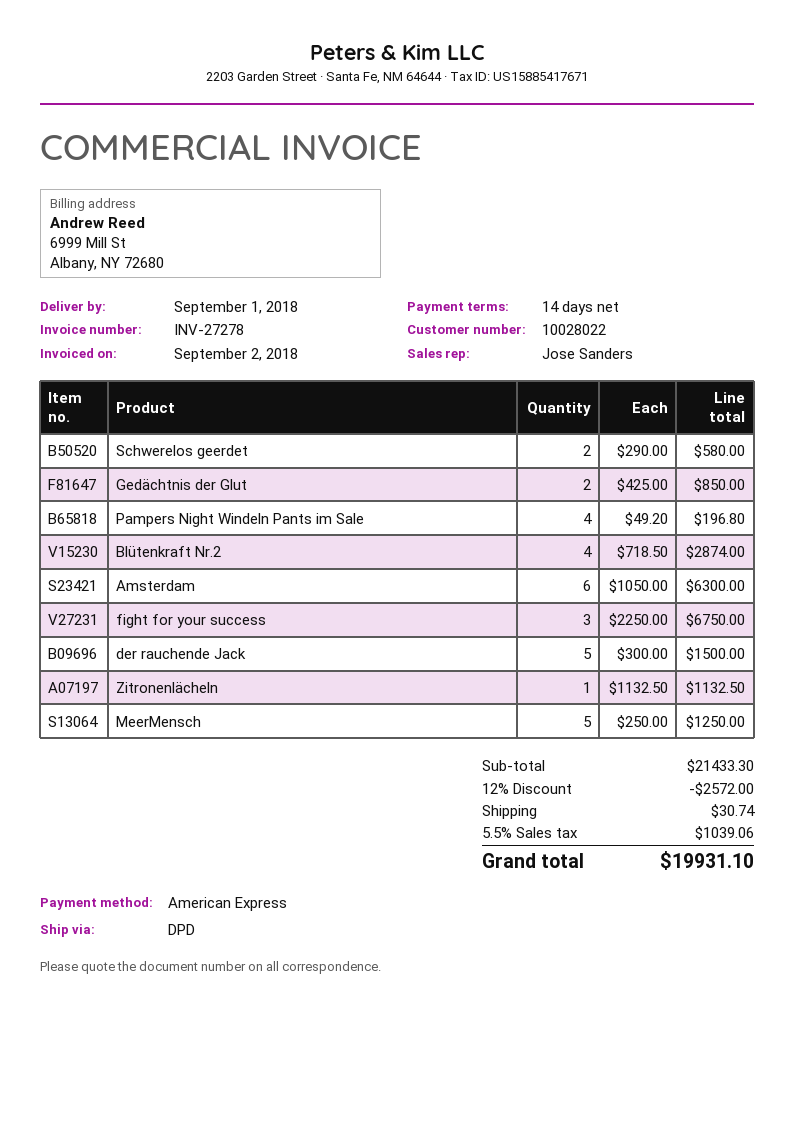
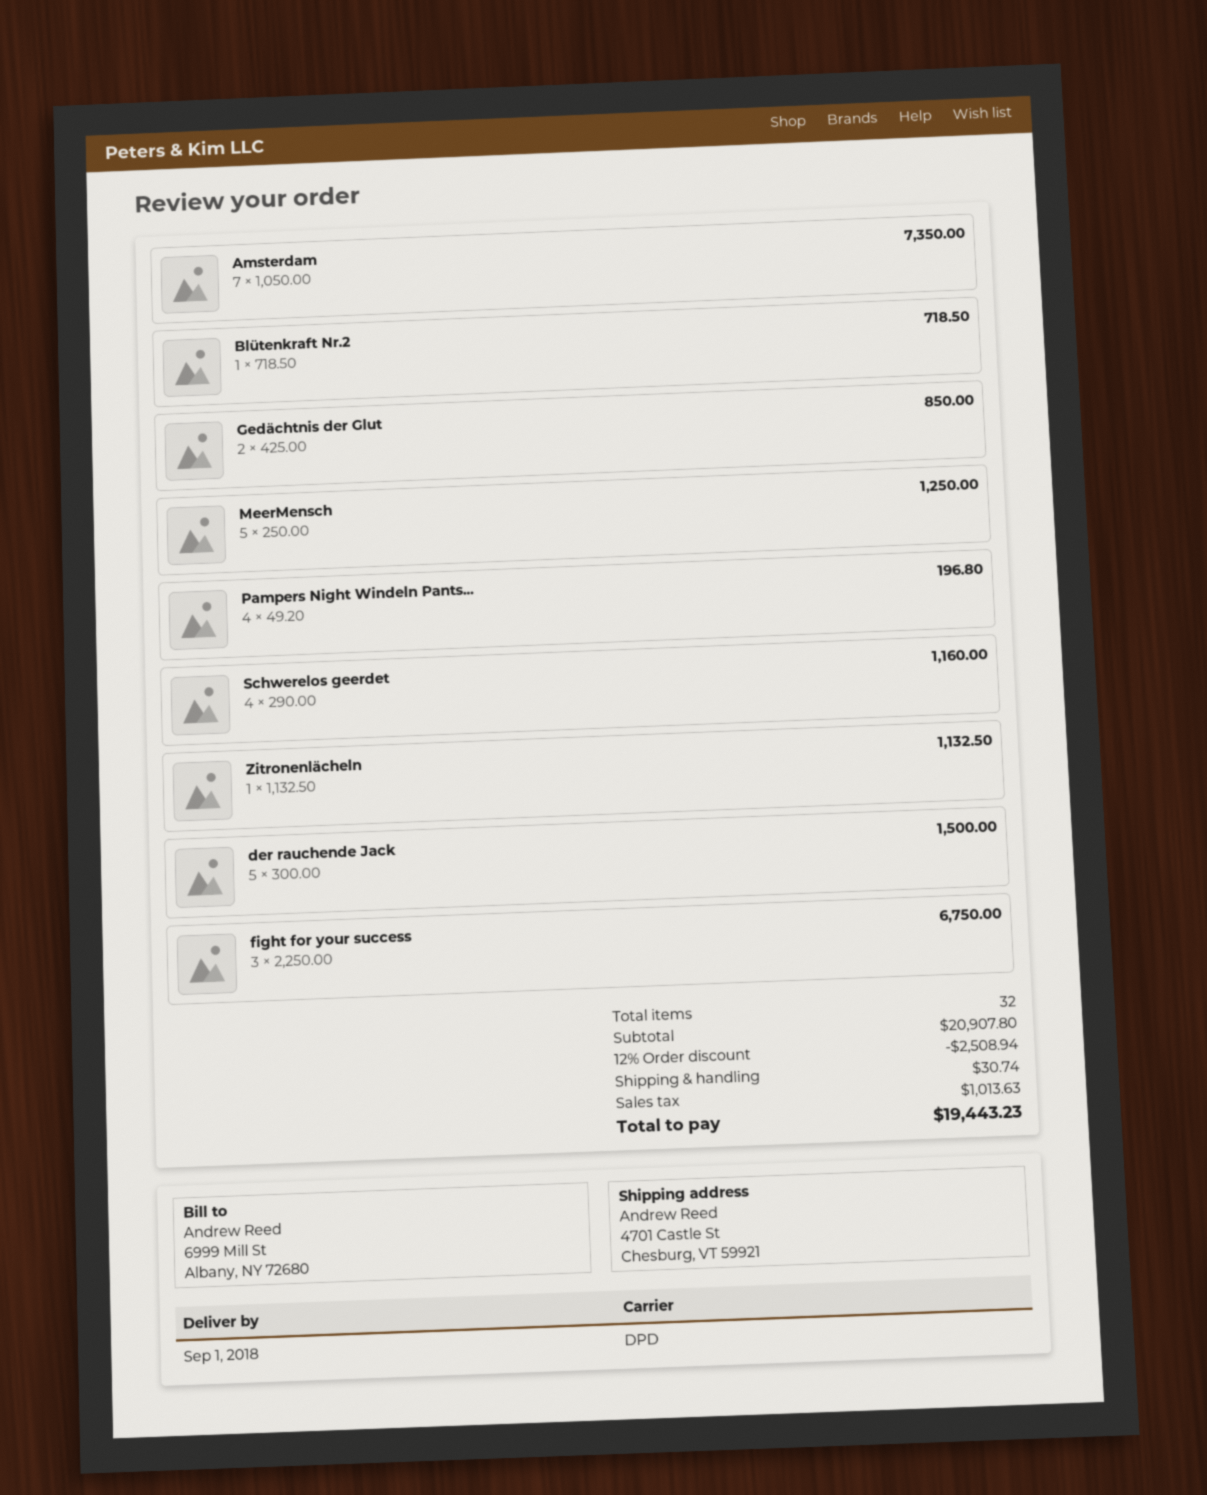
Schwerelos geerdet: 2 x 290.00 = 580.00 -> 4 x 290.00 = 1160.00
Blütenkraft Nr.2: 4 x 718.50 = 2874.00 -> 1 x 718.50 = 718.50
Amsterdam: 6 x 1050.00 = 6300.00 -> 7 x 1050.00 = 7350.00
subtotal: 21433.30 -> 20907.80
discount: 12% = 2572.00 -> 12% = 2508.94
tax: 1039.06 -> 1013.63
total: 19931.10 -> 19443.23

